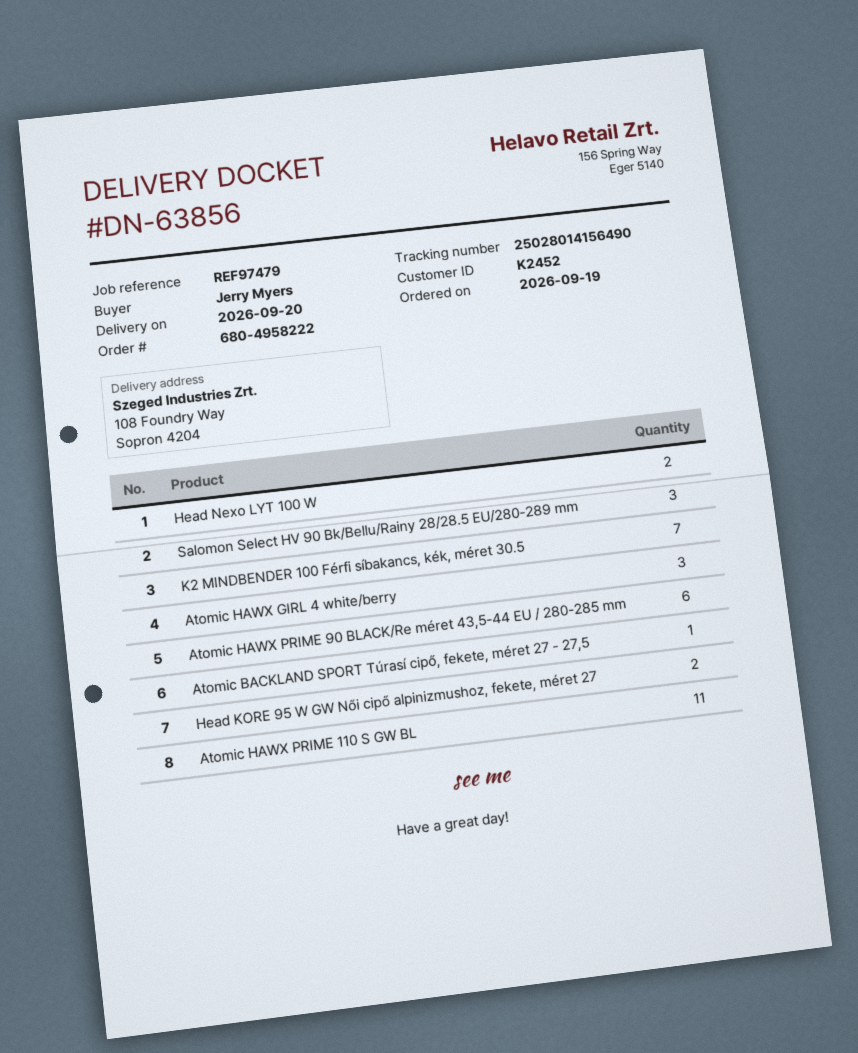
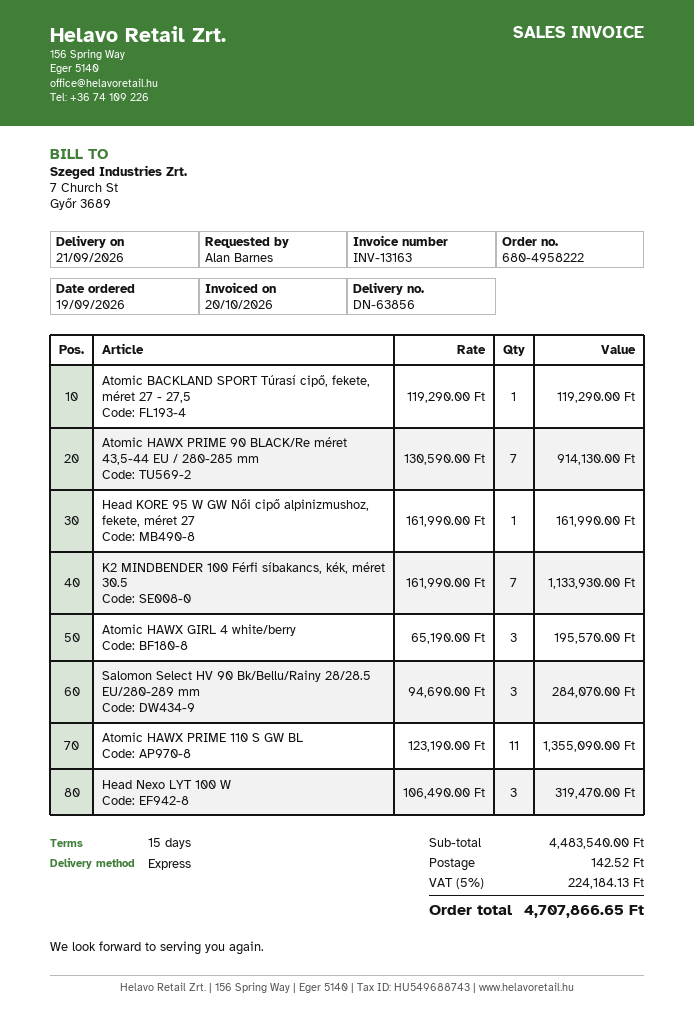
delivery date: 2026-09-20 -> 2026-09-21
ordered by: Jerry Myers -> Alan Barnes
Head Nexo LYT 100 W: 2 -> 3
Atomic HAWX PRIME 90 BLACK/Re méret 43,5-44 EU / 280-285 mm: 6 -> 7
Head KORE 95 W GW Női cipő alpinizmushoz, fekete, méret 27: 2 -> 1

